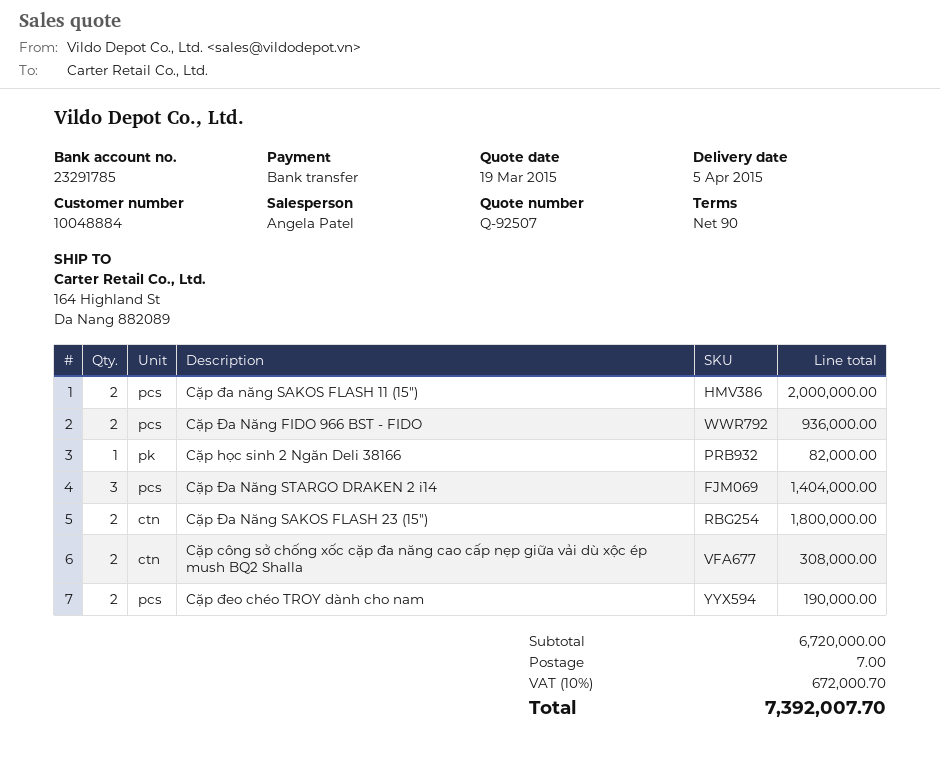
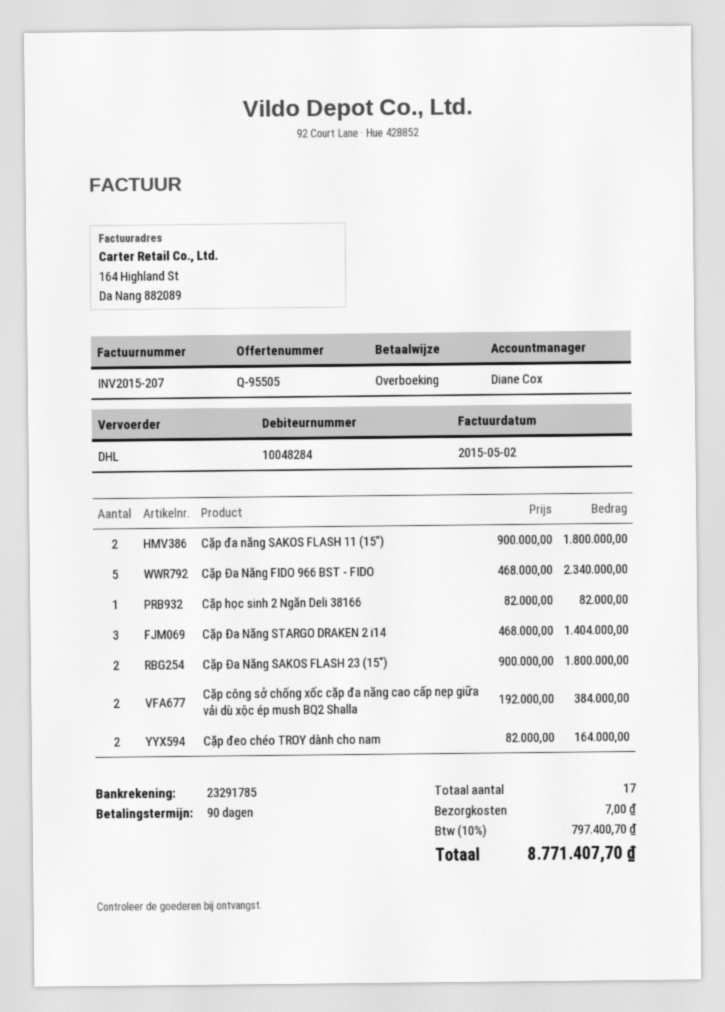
quote number: Q-92507 -> Q-95505
customer number: 10048884 -> 10048284
sales rep: Angela Patel -> Diane Cox
Cặp đa năng SAKOS FLASH 11 (15"): 2 for 2000000.00 -> 2 for 1800000.00
Cặp Đa Năng FIDO 966 BST - FIDO: 2 for 936000.00 -> 5 for 2340000.00
Cặp công sở chống xốc cặp đa năng cao cấp nẹp giữa vải dù xộc ép mush BQ2 Shalla: 2 for 308000.00 -> 2 for 384000.00
Cặp đeo chéo TROY dành cho nam: 2 for 190000.00 -> 2 for 164000.00
tax: 10% = 672000.70 -> 10% = 797400.70
total: 7392007.70 -> 8771407.70

